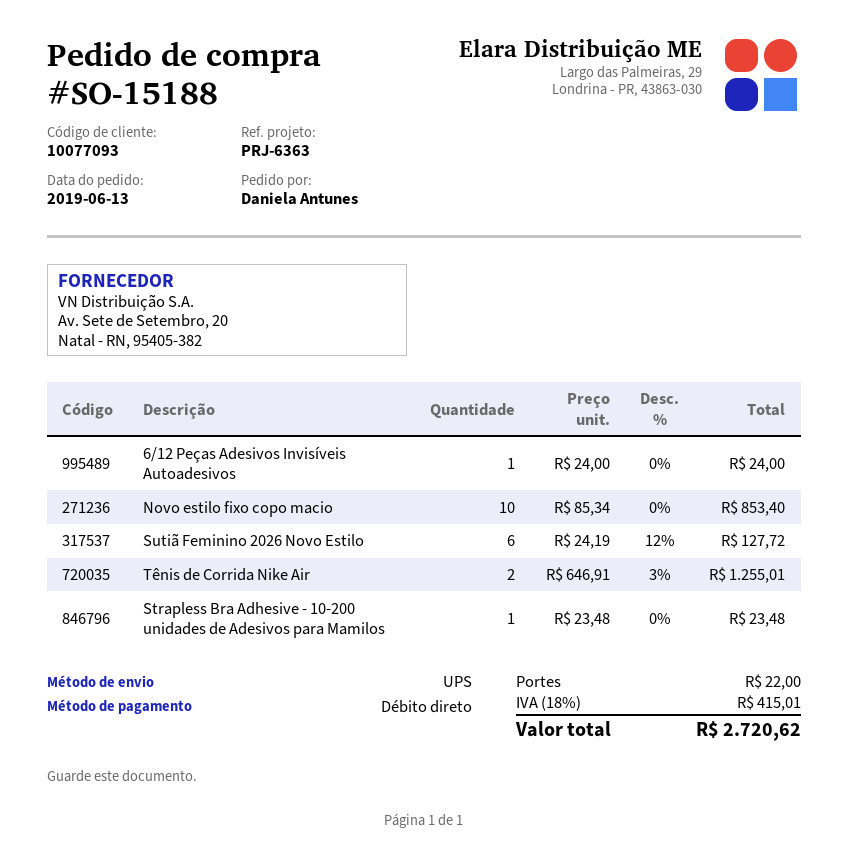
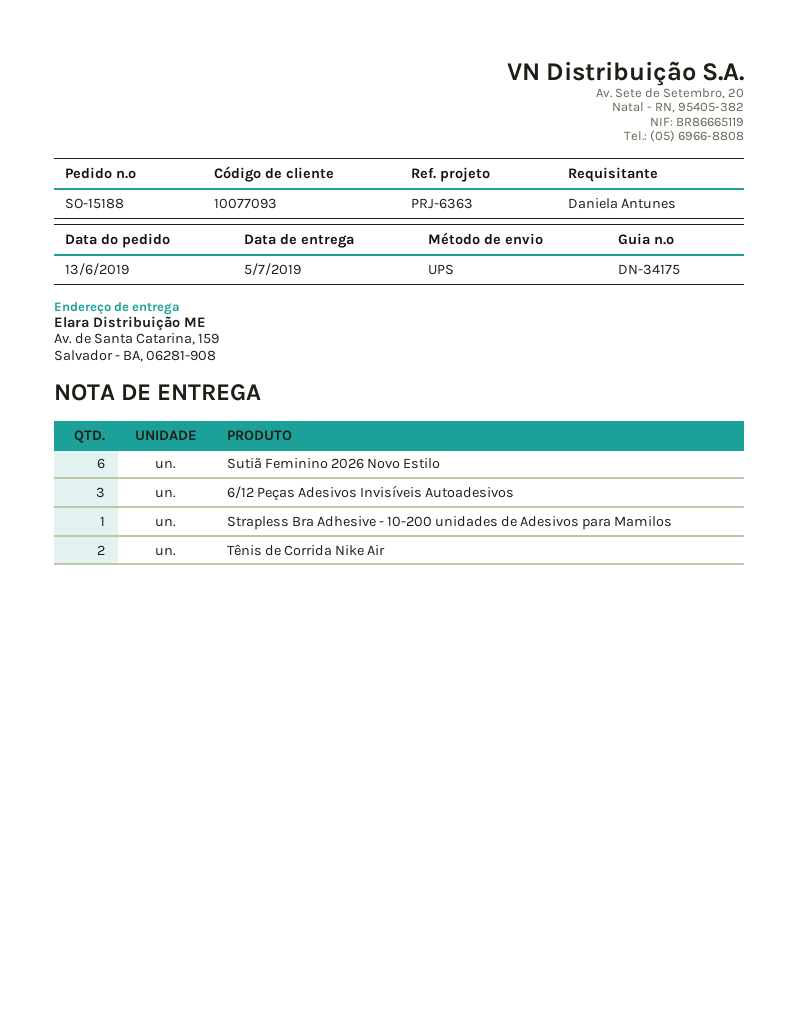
6/12 Peças Adesivos Invisíveis Autoadesivos: 1 -> 3
Novo estilo fixo copo macio: 10 -> none

